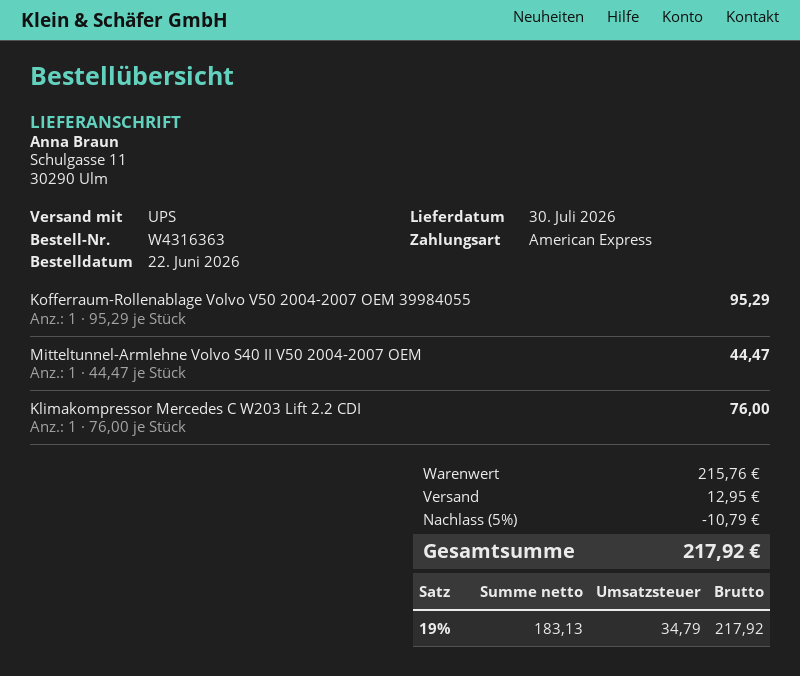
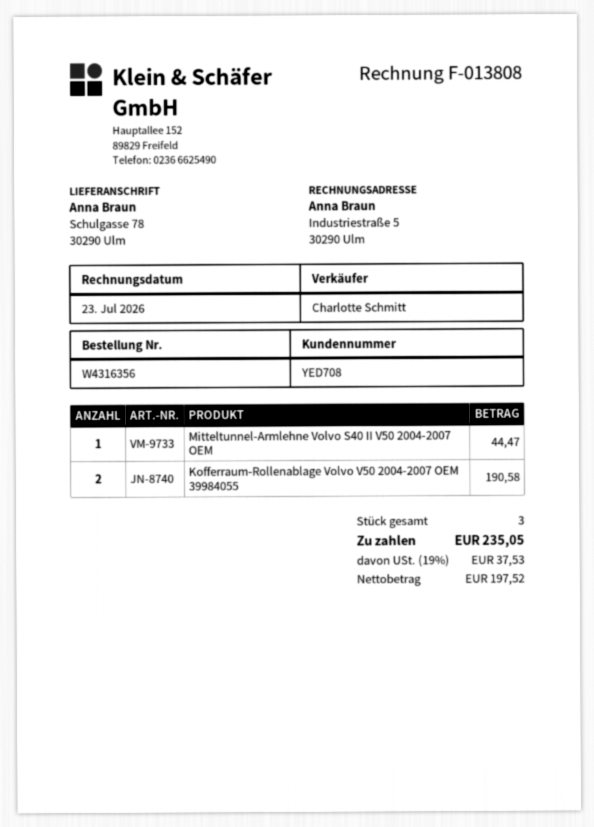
order number: W4316363 -> W4316356
ship to: Schulgasse 11, 30290 Ulm -> Schulgasse 78, 30290 Ulm
Kofferraum-Rollenablage Volvo V50 2004-2007 OEM 39984055: 1 for 95.29 -> 2 for 190.58
Klimakompressor Mercedes C W203 Lift 2.2 CDI: 1 for 76.00 -> none
discount: 5% = 10.79 -> none
shipping: 12.95 -> none
net: 183.13 -> 197.52
tax: 19% = 34.79 -> 19% = 37.53
total: 217.92 -> 235.05

